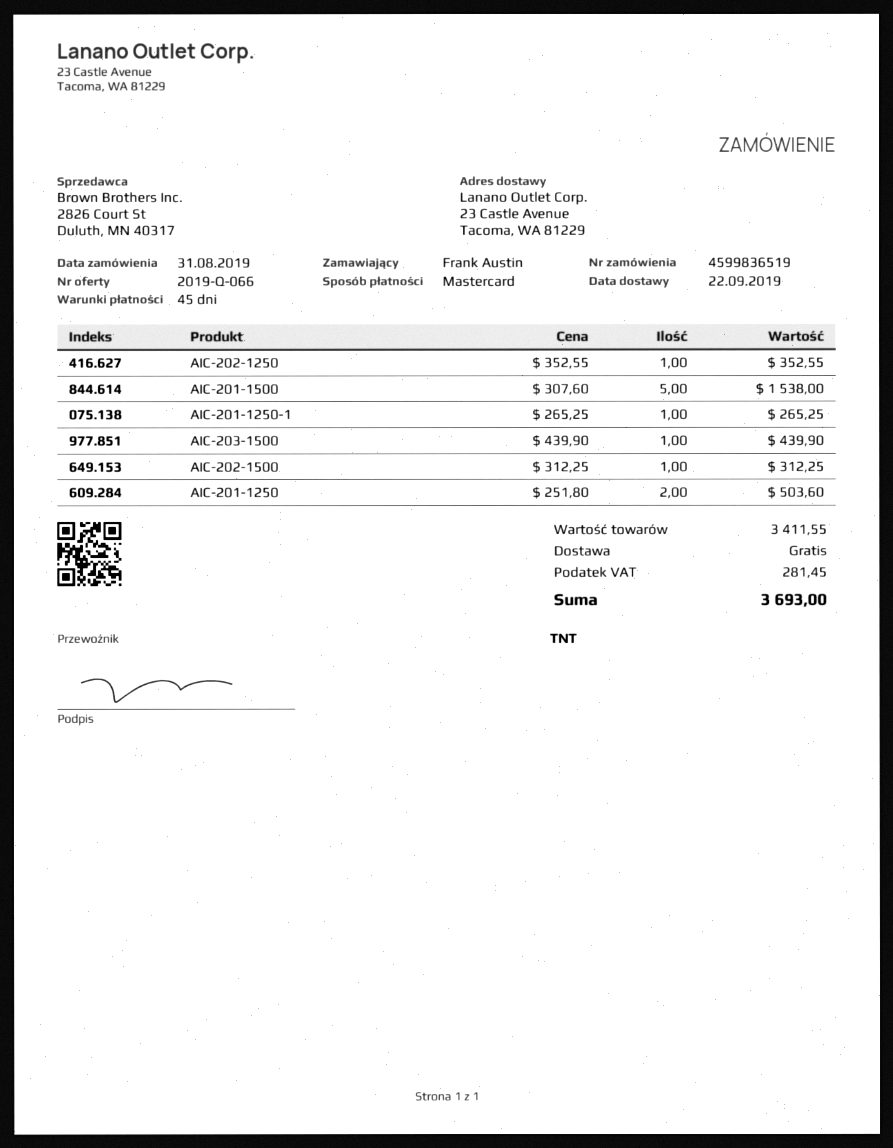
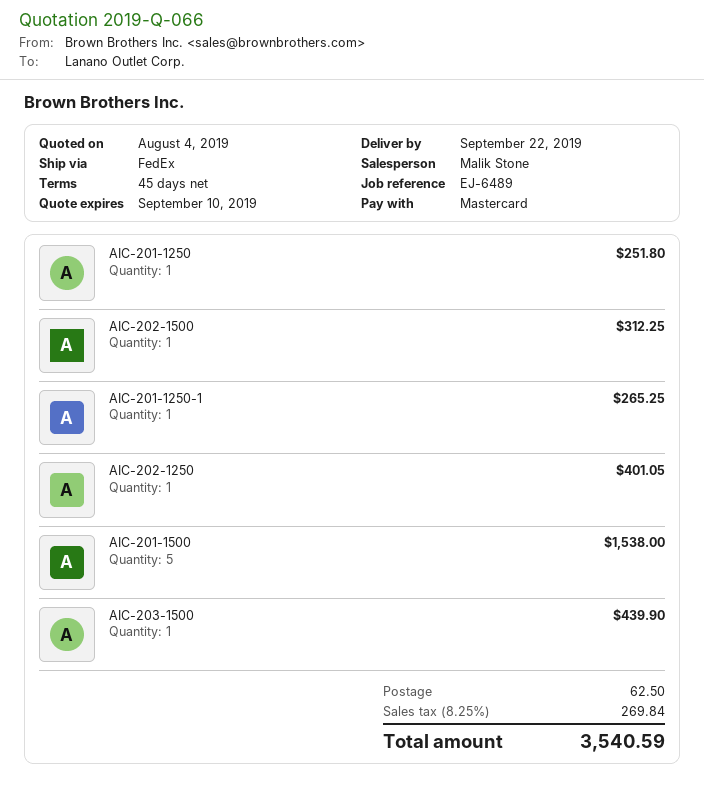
shipping method: TNT -> FedEx
AIC-202-1250: 1 for 352.55 -> 1 for 401.05
AIC-201-1250: 2 for 503.60 -> 1 for 251.80
shipping: 0.00 -> 62.50
tax: 281.45 -> 269.84
total: 3693.00 -> 3540.59

